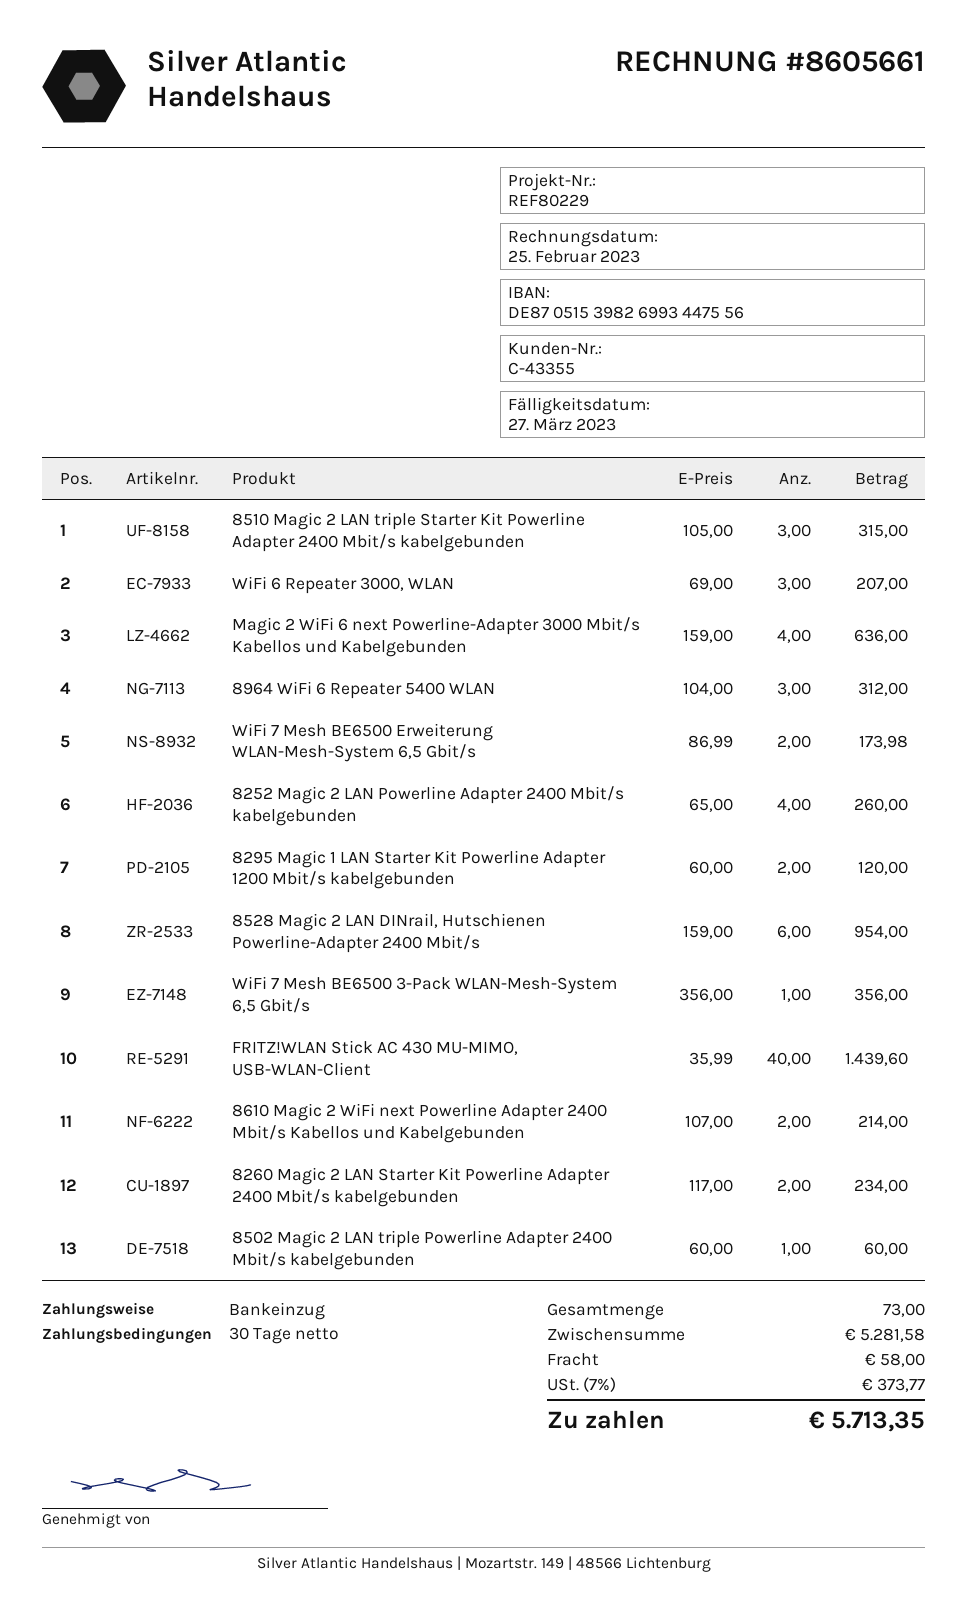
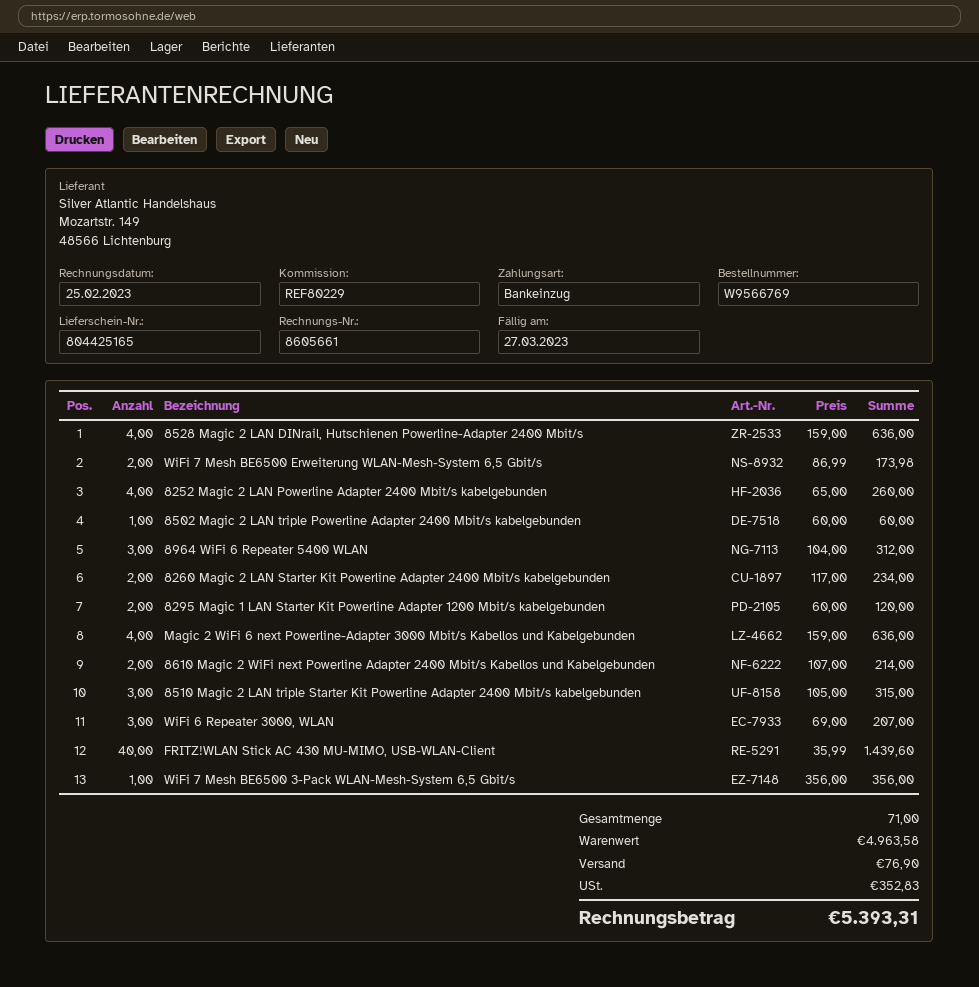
8528 Magic 2 LAN DINrail, Hutschienen Powerline-Adapter 2400 Mbit/s: 6 x 159.00 = 954.00 -> 4 x 159.00 = 636.00
total quantity: 73 -> 71
subtotal: 5281.58 -> 4963.58
shipping: 58.00 -> 76.90
tax: 373.77 -> 352.83
total: 5713.35 -> 5393.31

